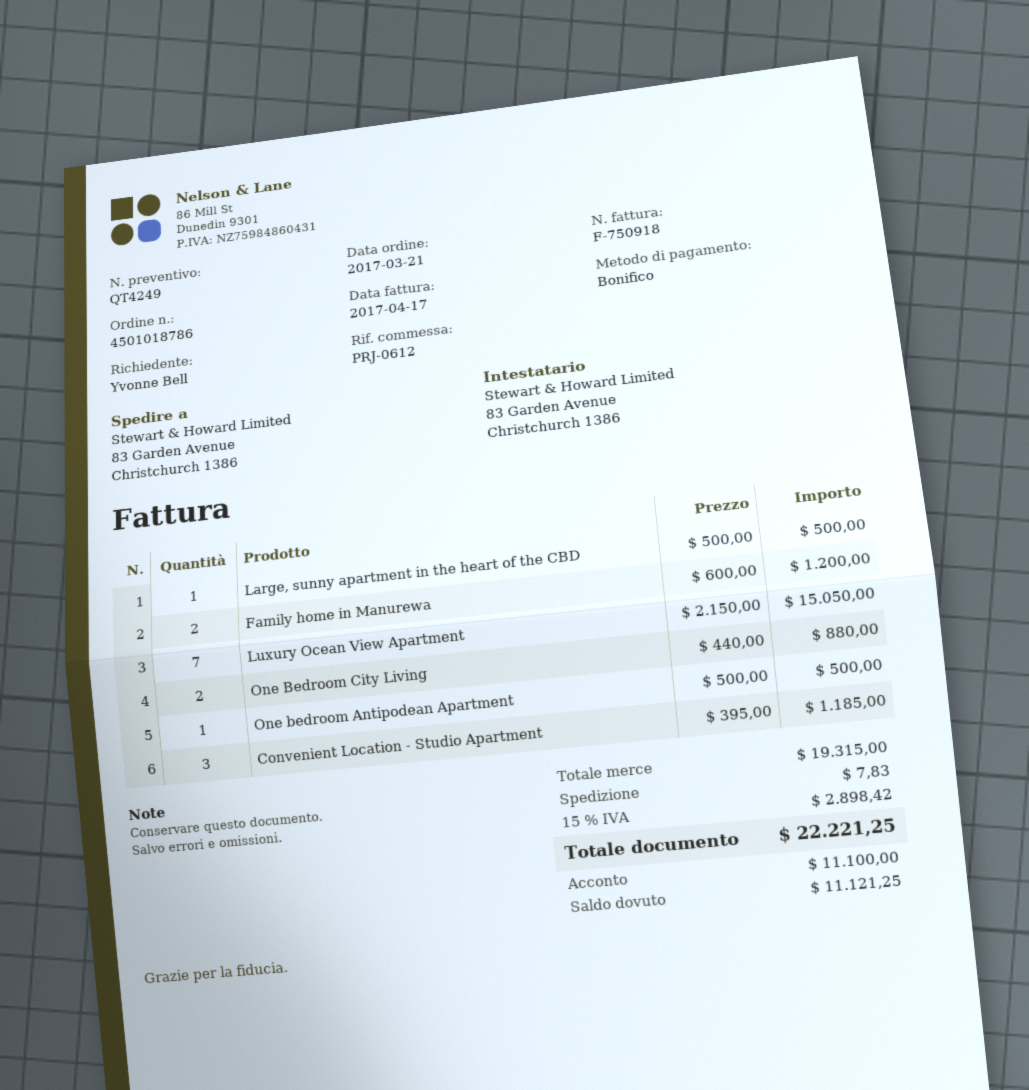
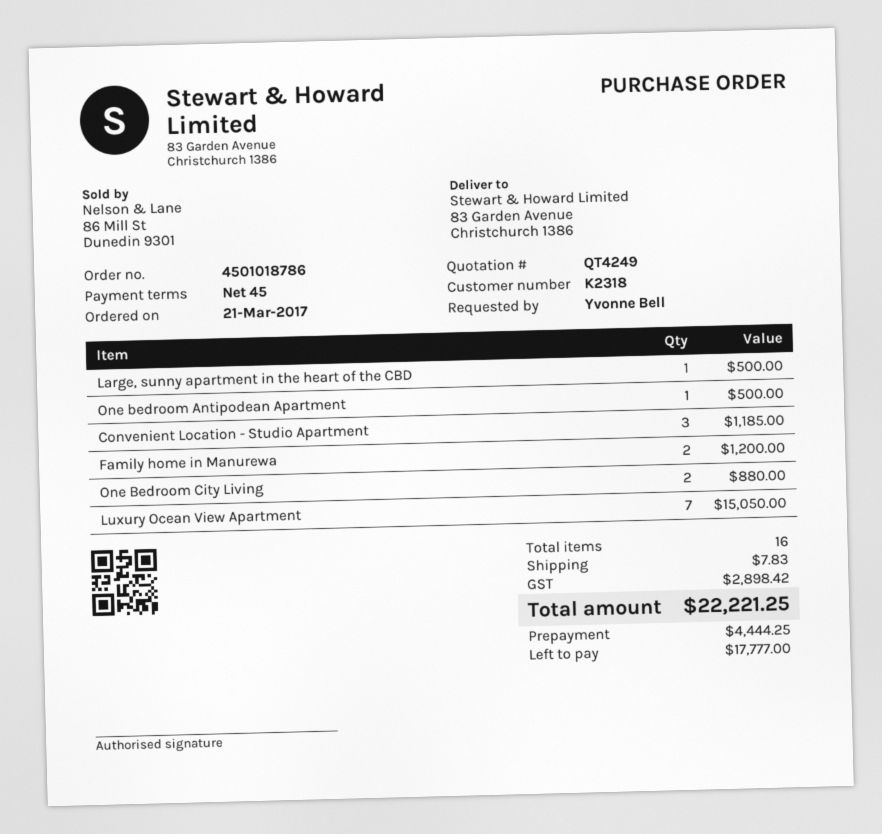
deposit: 11100.00 -> 4444.25
balance: 11121.25 -> 17777.00

